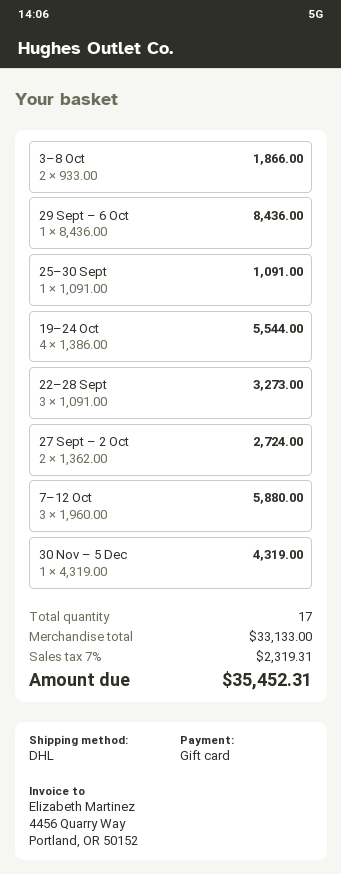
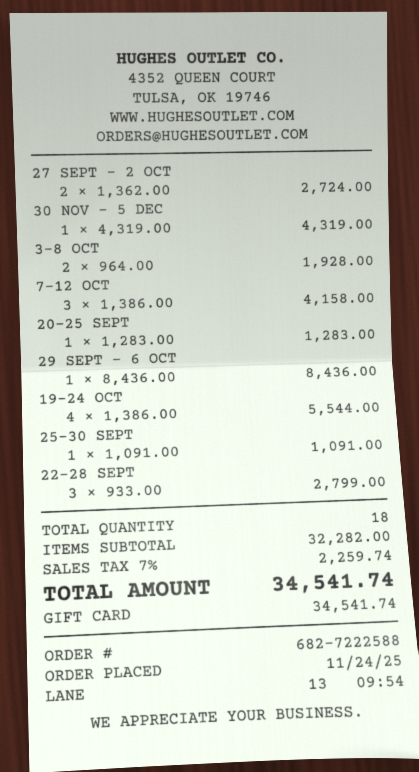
3–8 Oct: 2 x 933.00 = 1866.00 -> 2 x 964.00 = 1928.00
22–28 Sept: 3 x 1091.00 = 3273.00 -> 3 x 933.00 = 2799.00
7–12 Oct: 3 x 1960.00 = 5880.00 -> 3 x 1386.00 = 4158.00
20–25 SEPT: none -> 1 x 1283.00 = 1283.00
total quantity: 17 -> 18
subtotal: 33133.00 -> 32282.00
tax: 7% = 2319.31 -> 7% = 2259.74
total: 35452.31 -> 34541.74

